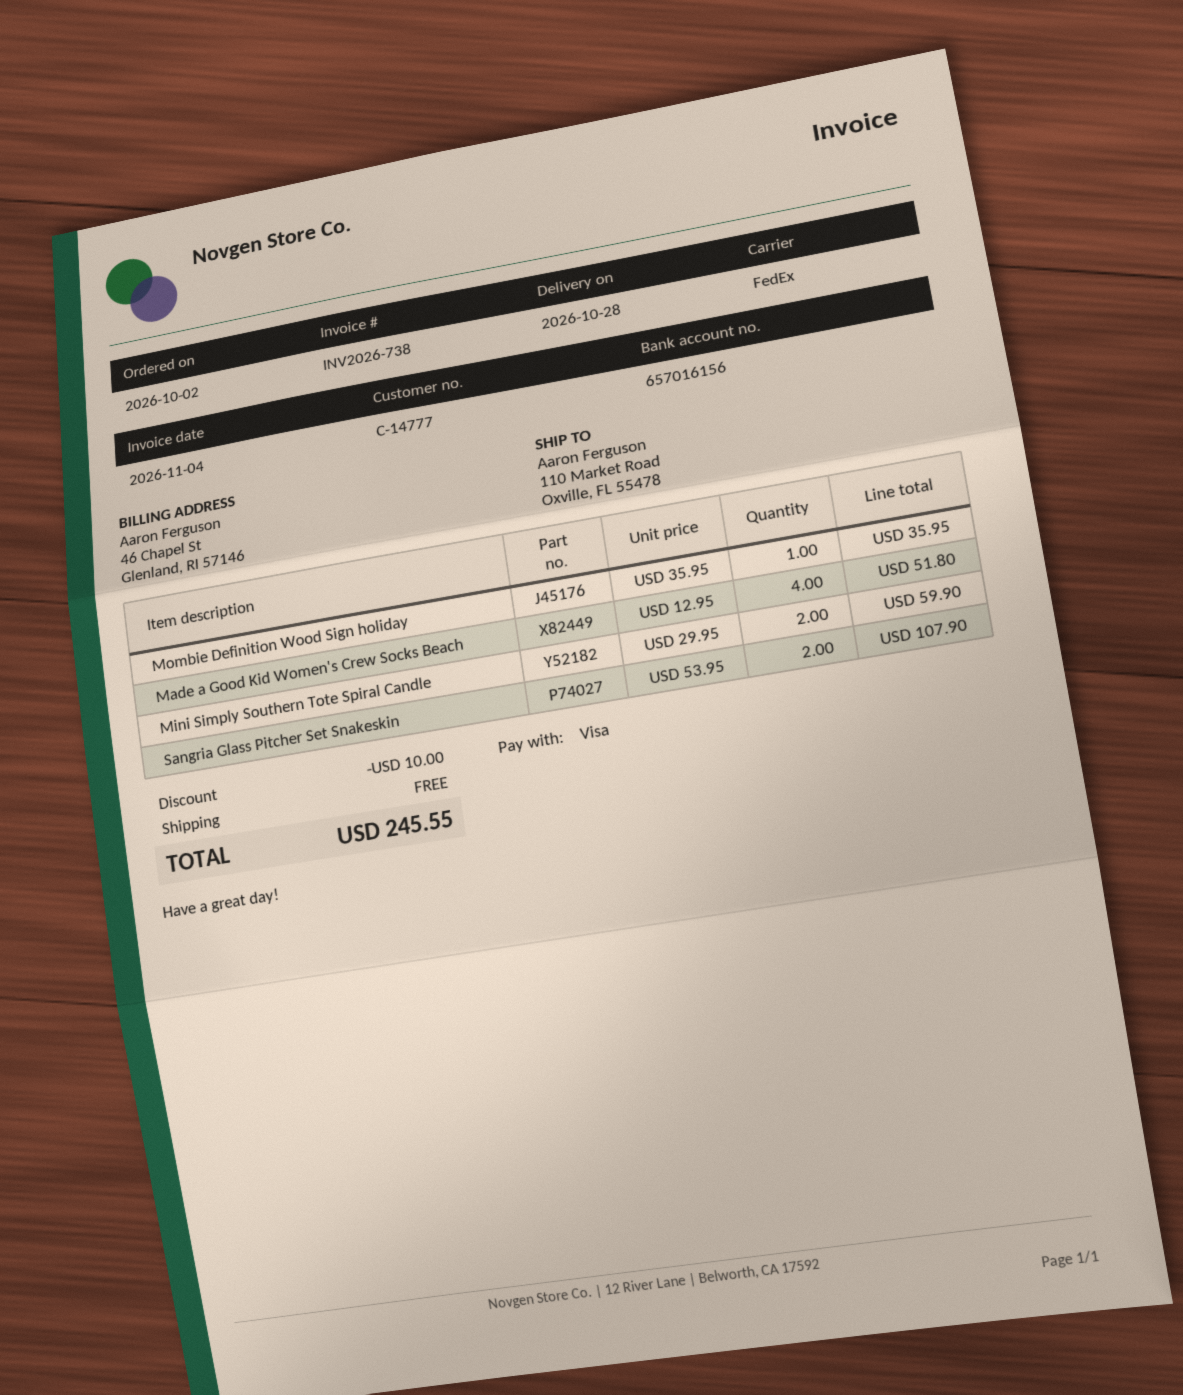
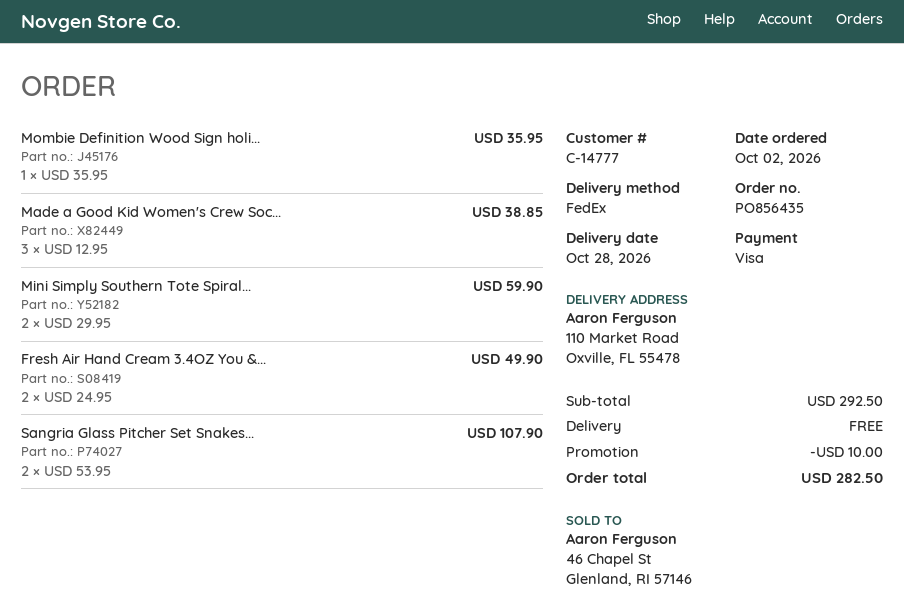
Made a Good Kid Women's Crew Socks Beach: 4 x 12.95 = 51.80 -> 3 x 12.95 = 38.85
Fresh Air Hand Cream 3.4OZ You &...: none -> 2 x 24.95 = 49.90
total: 245.55 -> 282.50

